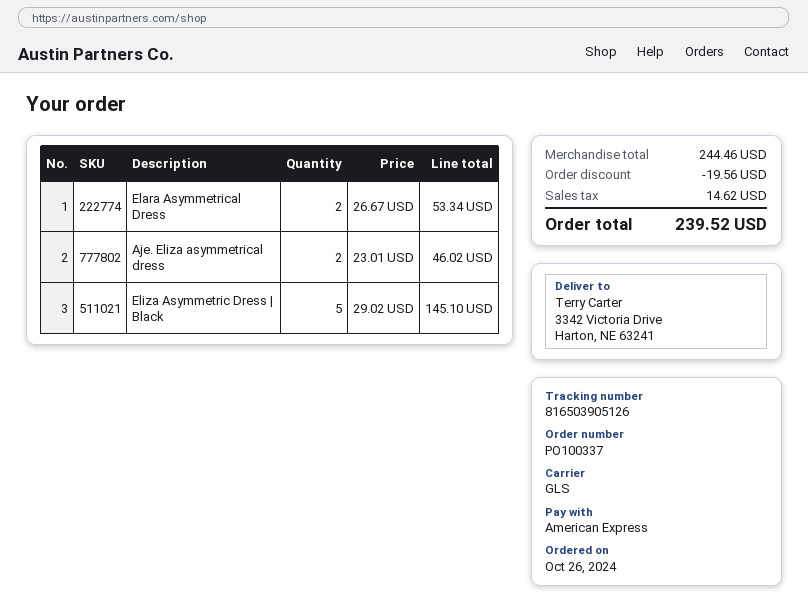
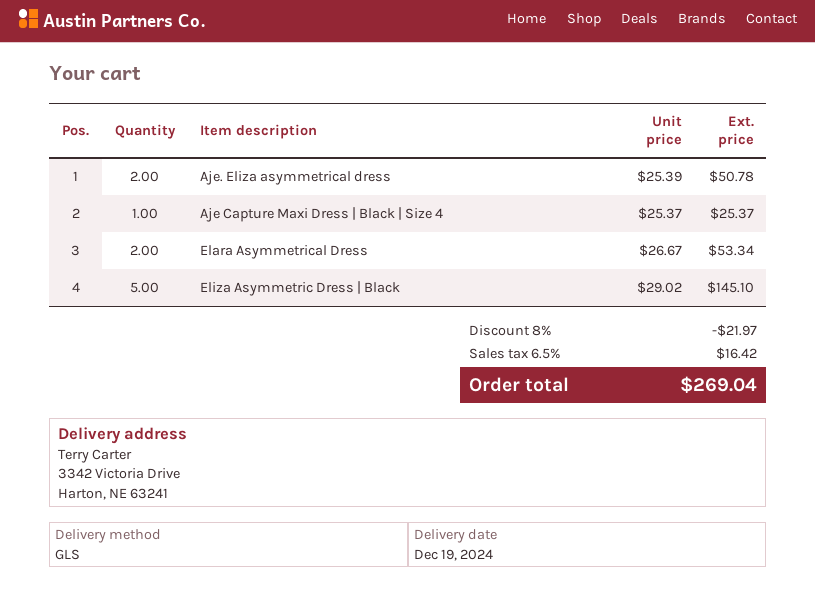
Aje. Eliza asymmetrical dress: 2 x 23.01 = 46.02 -> 2 x 25.39 = 50.78
Aje Capture Maxi Dress | Black | Size 4: none -> 1 x 25.37 = 25.37
discount: 19.56 -> 21.97
tax: 14.62 -> 16.42
total: 239.52 -> 269.04

